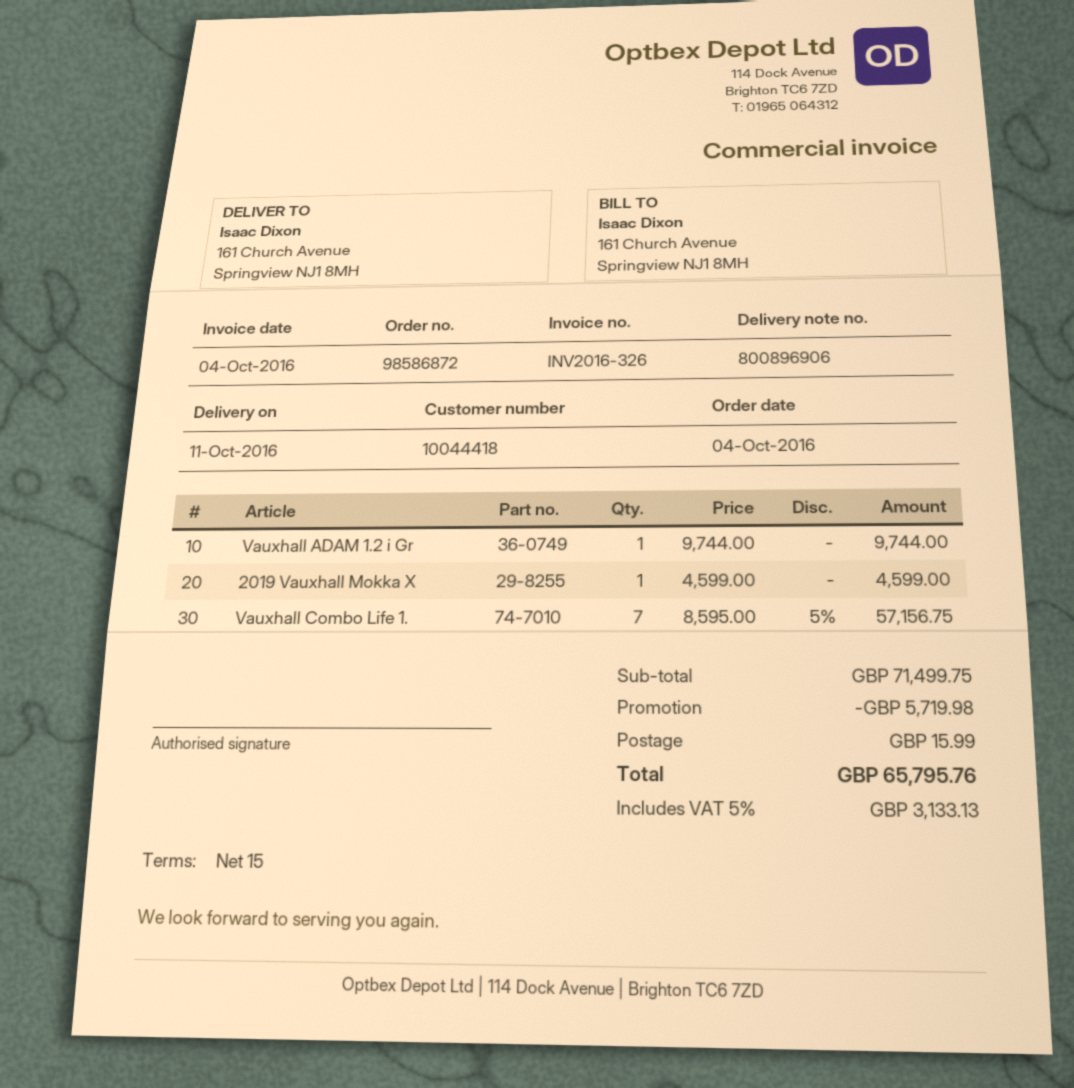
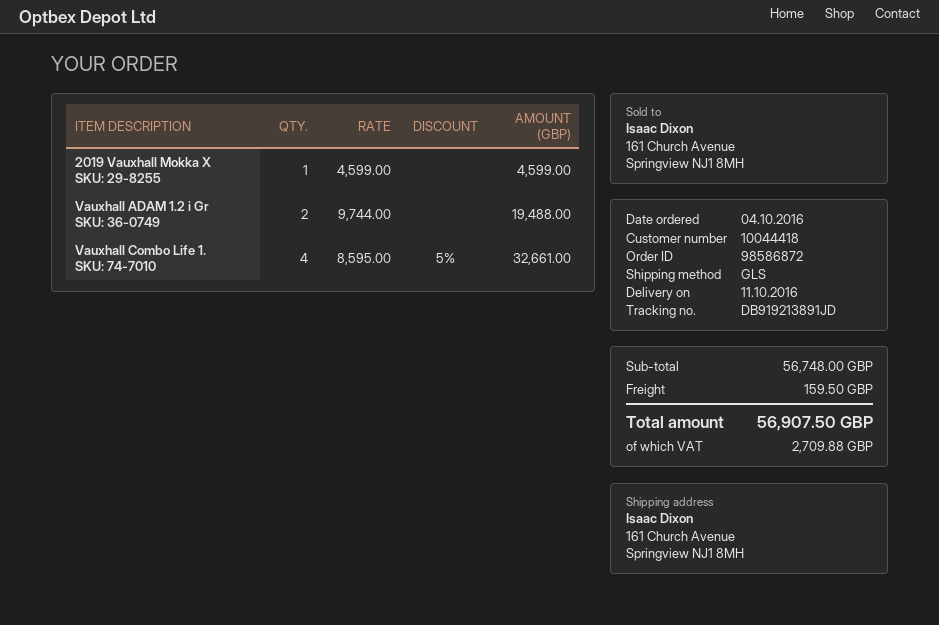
Vauxhall ADAM 1.2 i Gr: 1 x 9744.00 = 9744.00 -> 2 x 9744.00 = 19488.00
Vauxhall Combo Life 1.: 7 x 8595.00 - 5% = 57156.75 -> 4 x 8595.00 - 5% = 32661.00
subtotal: 71499.75 -> 56748.00
discount: 5719.98 -> none
shipping: 15.99 -> 159.50
tax: 3133.13 -> 2709.88
total: 65795.76 -> 56907.50

